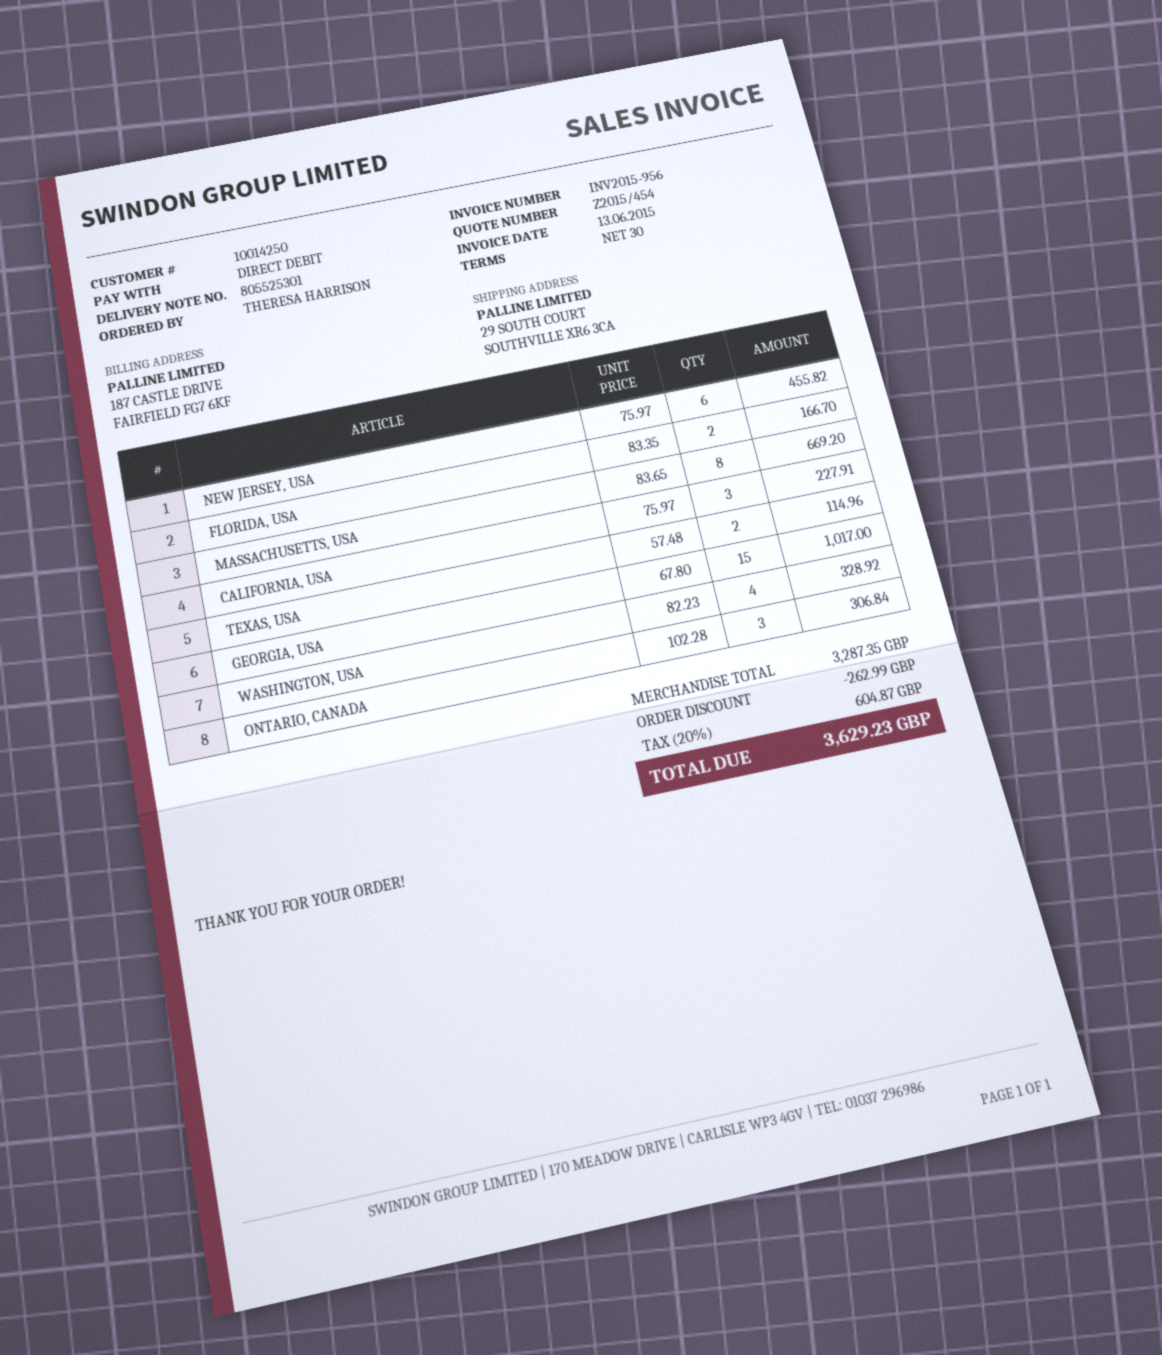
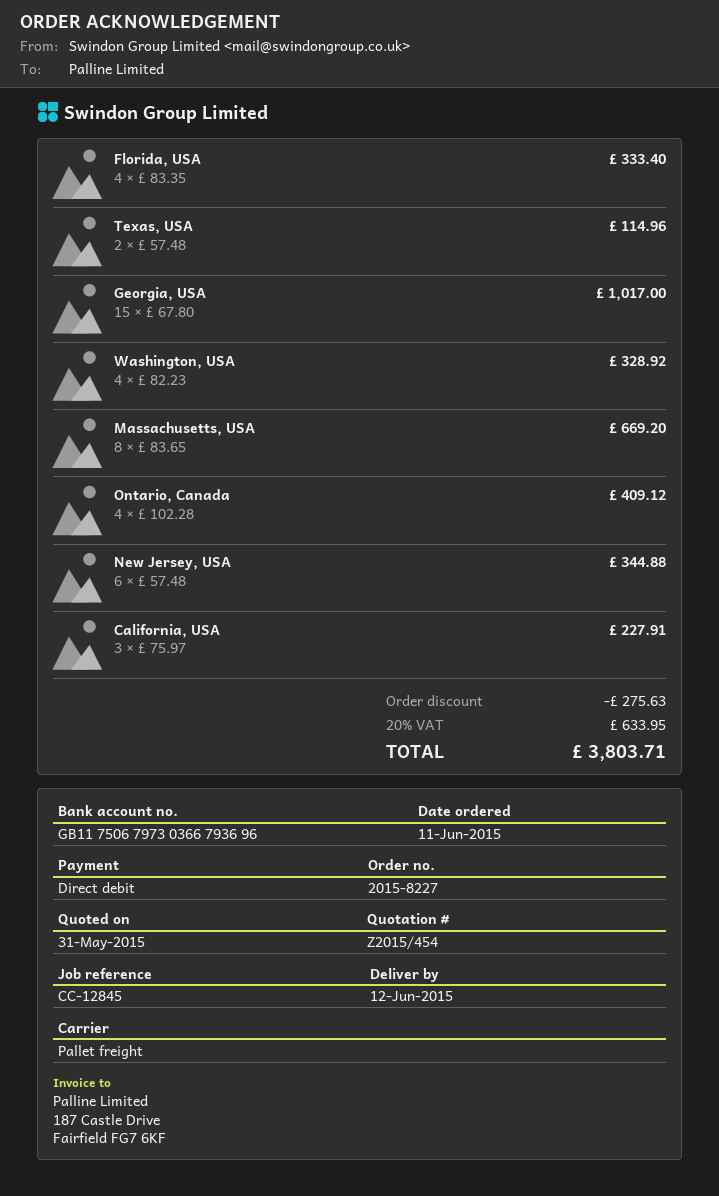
NEW JERSEY, USA: 6 x 75.97 = 455.82 -> 6 x 57.48 = 344.88
FLORIDA, USA: 2 x 83.35 = 166.70 -> 4 x 83.35 = 333.40
ONTARIO, CANADA: 3 x 102.28 = 306.84 -> 4 x 102.28 = 409.12
discount: 262.99 -> 275.63
tax: 20% = 604.87 -> 20% = 633.95
total: 3629.23 -> 3803.71

